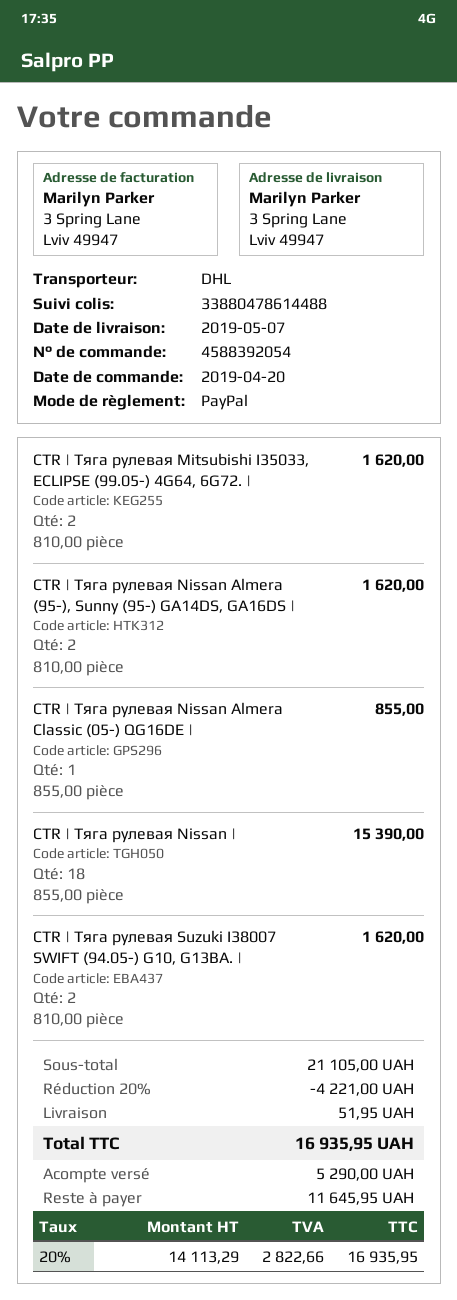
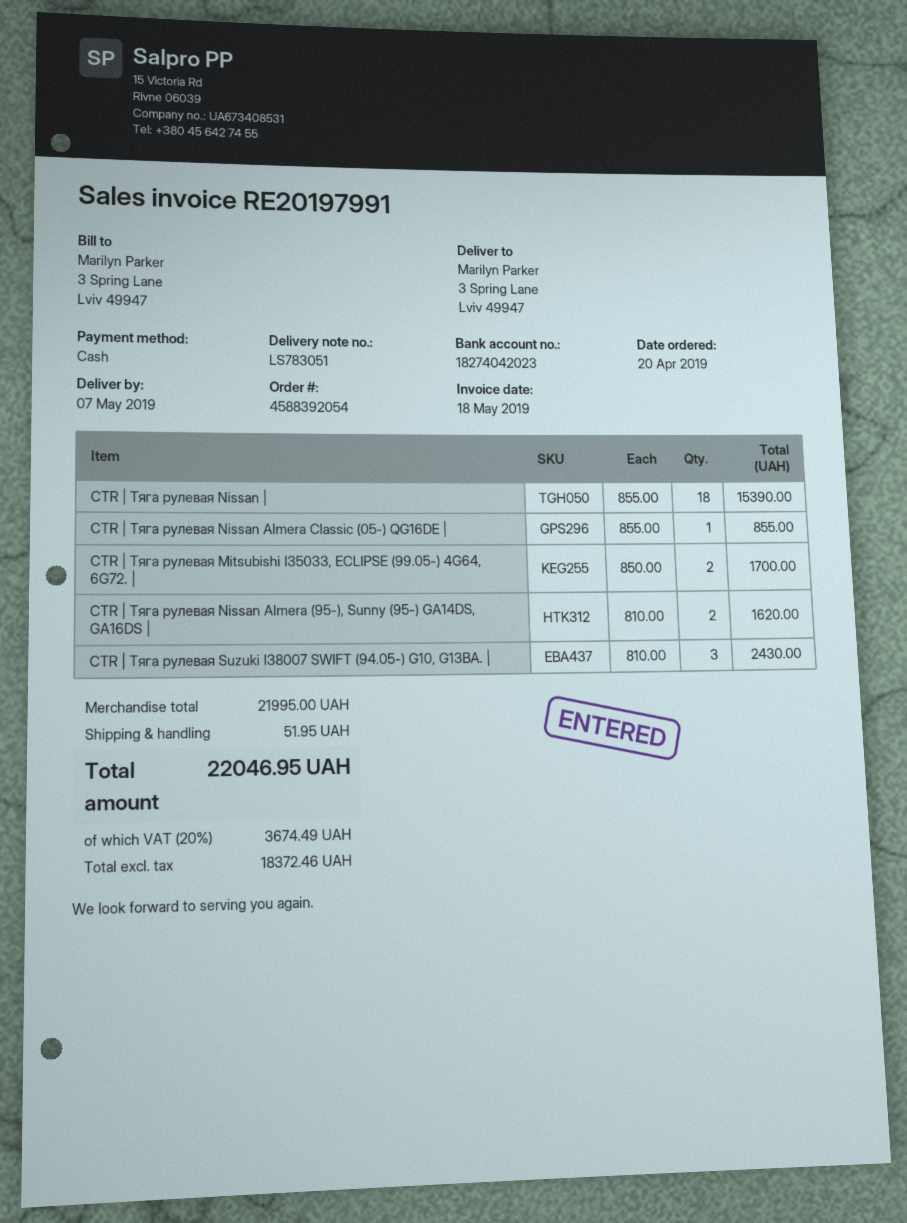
payment method: PayPal -> cash
CTR | Тяга рулевая Mitsubishi I35033, ECLIPSE (99.05-) 4G64, 6G72. |: 2 x 810.00 = 1620.00 -> 2 x 850.00 = 1700.00
CTR | Тяга рулевая Suzuki I38007 SWIFT (94.05-) G10, G13BA. |: 2 x 810.00 = 1620.00 -> 3 x 810.00 = 2430.00
subtotal: 21105.00 -> 21995.00
discount: 20% = 4221.00 -> none
net: 14113.29 -> 18372.46
tax: 20% = 2822.66 -> 20% = 3674.49
total: 16935.95 -> 22046.95

